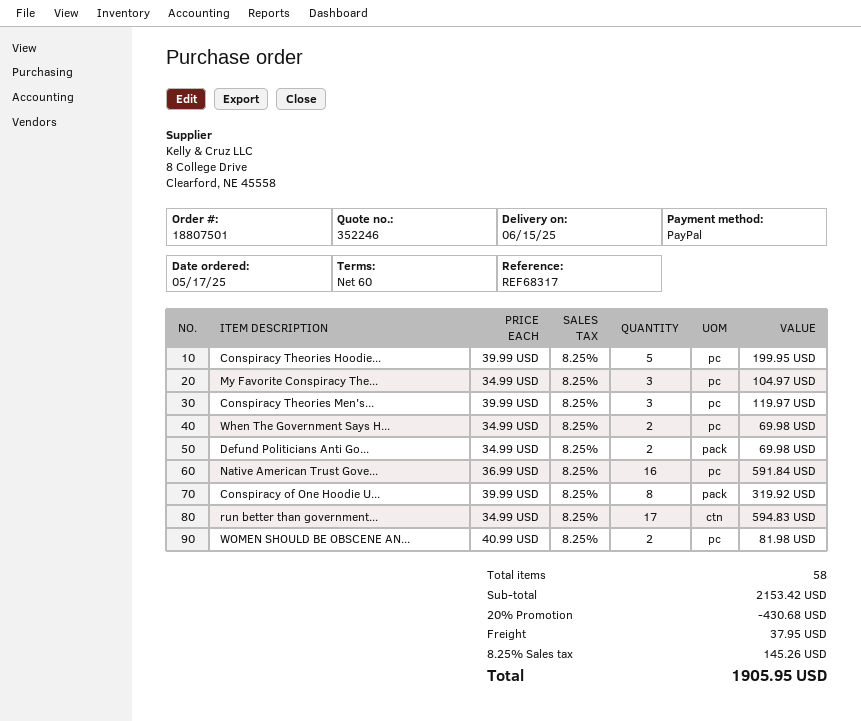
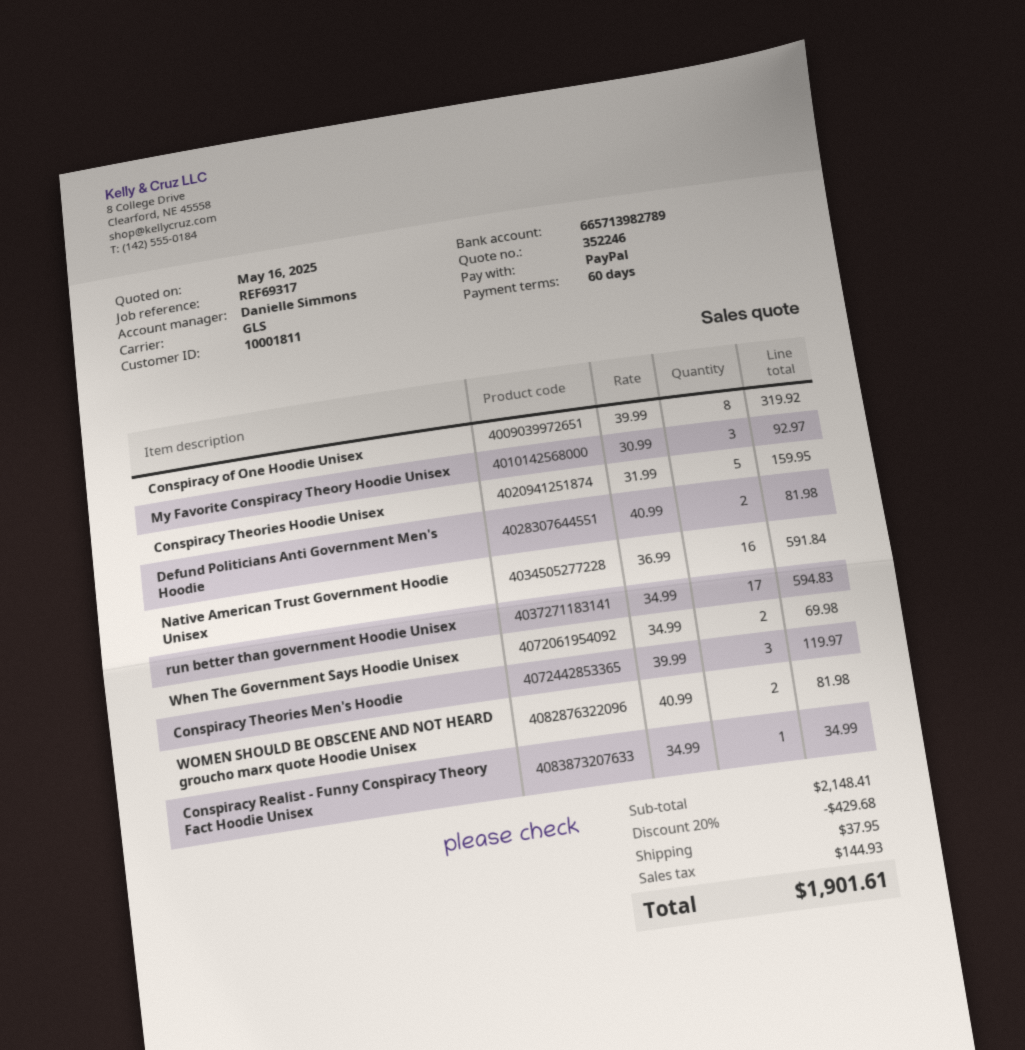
reference: REF68317 -> REF69317
Conspiracy Theories Hoodie...: 5 x 39.99 = 199.95 -> 5 x 31.99 = 159.95
My Favorite Conspiracy The...: 3 x 34.99 = 104.97 -> 3 x 30.99 = 92.97
Defund Politicians Anti Go...: 2 x 34.99 = 69.98 -> 2 x 40.99 = 81.98
Conspiracy Realist - Funny Conspiracy Theory Fact Hoodie Unisex: none -> 1 x 34.99 = 34.99
subtotal: 2153.42 -> 2148.41
discount: 20% = 430.68 -> 20% = 429.68
tax: 145.26 -> 144.93
total: 1905.95 -> 1901.61

